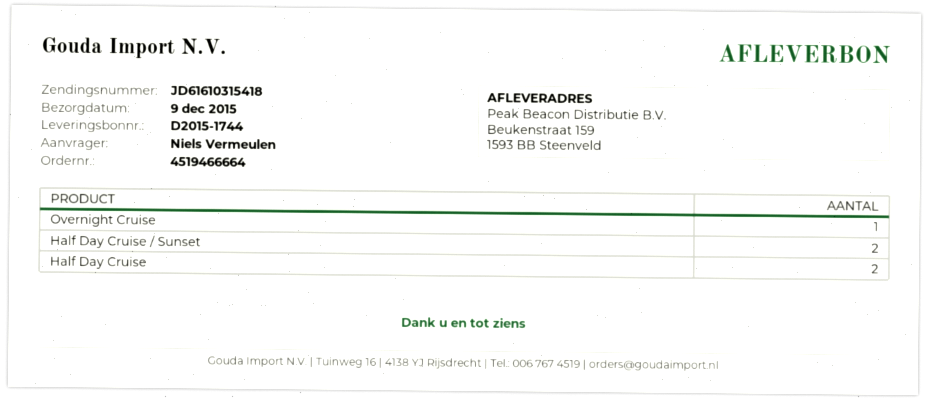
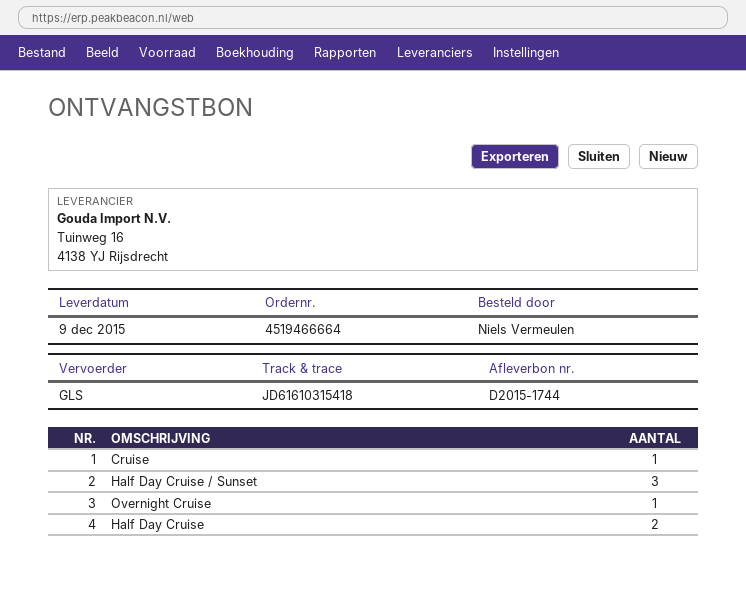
Half Day Cruise / Sunset: 2 -> 3
Cruise: none -> 1

